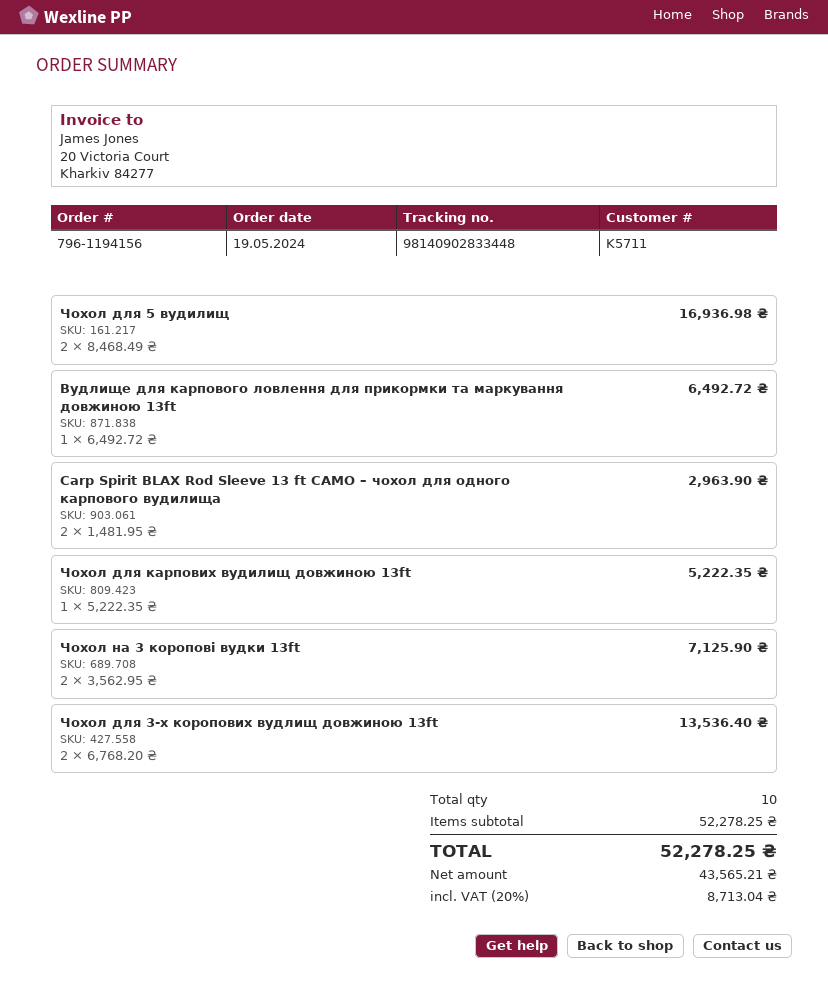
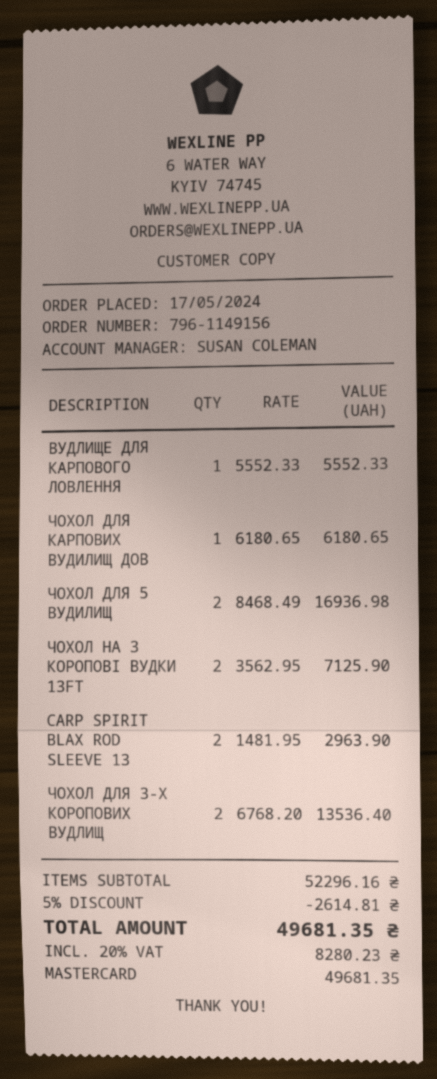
order number: 796-1194156 -> 796-1149156
order date: 2024-05-19 -> 2024-05-17
Вудлище для карпового ловлення для прикормки та маркування довжиною 13ft: 1 x 6492.72 = 6492.72 -> 1 x 5552.33 = 5552.33
Чохол для карпових вудилищ довжиною 13ft: 1 x 5222.35 = 5222.35 -> 1 x 6180.65 = 6180.65
subtotal: 52278.25 -> 52296.16
discount: none -> 5% = 2614.81
tax: 20% = 8713.04 -> 20% = 8280.23
total: 52278.25 -> 49681.35

